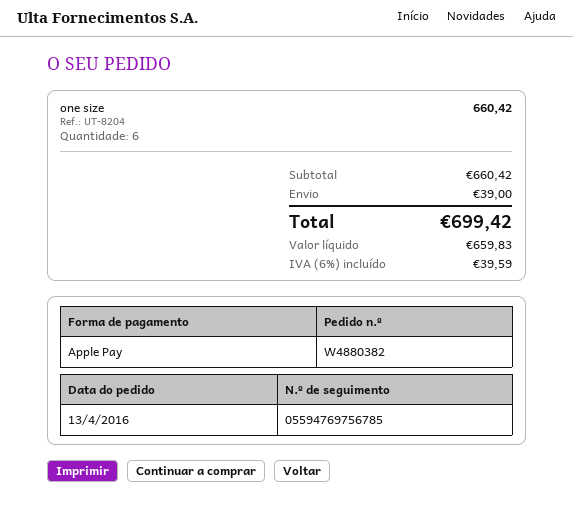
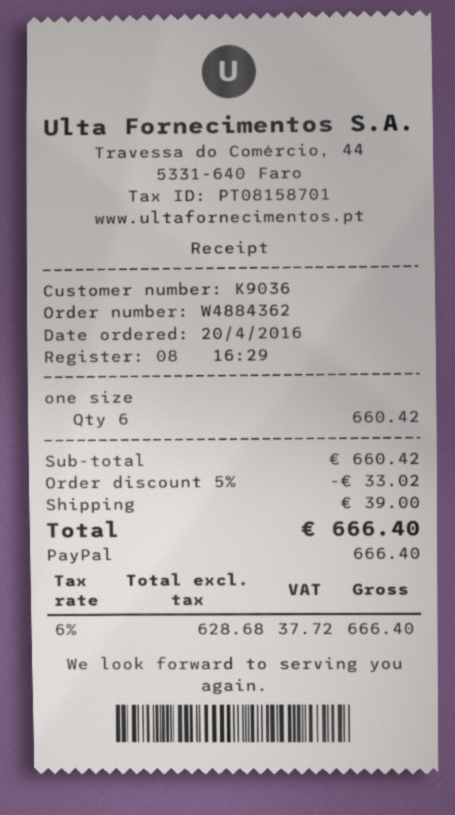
order number: W4880382 -> W4884362
order date: 2016-04-13 -> 2016-04-20
payment method: Apple Pay -> PayPal
discount: none -> 5% = 33.02
net: 659.83 -> 628.68
tax: 6% = 39.59 -> 6% = 37.72
total: 699.42 -> 666.40

